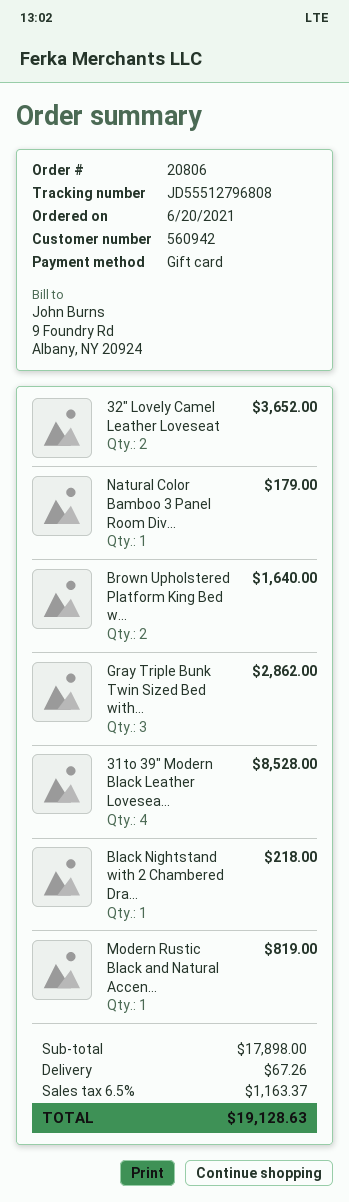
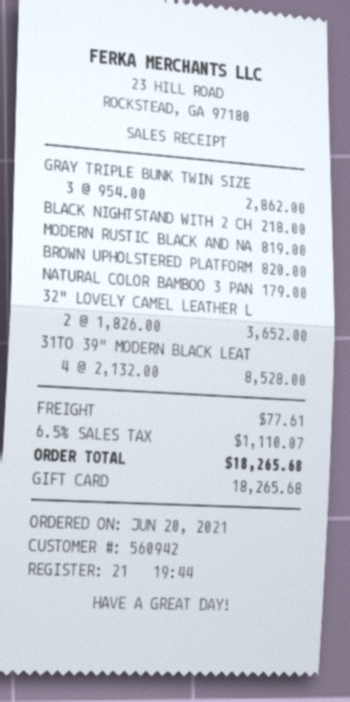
Brown Upholstered Platform King Bed w...: 2 for 1640.00 -> 1 for 820.00
shipping: 67.26 -> 77.61
tax: 6.5% = 1163.37 -> 6.5% = 1110.07
total: 19128.63 -> 18265.68

